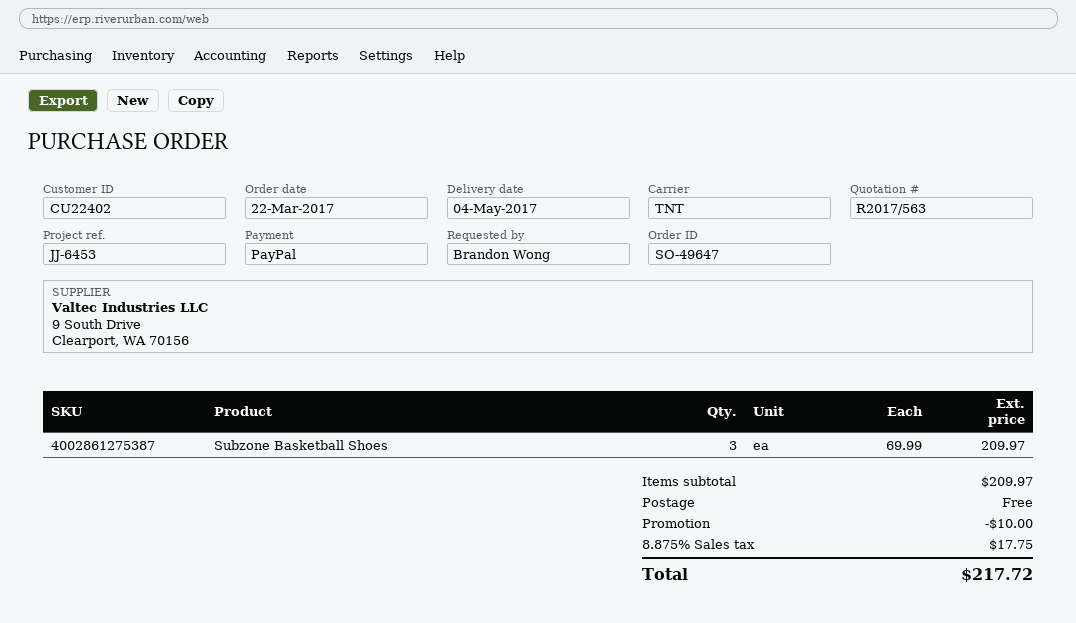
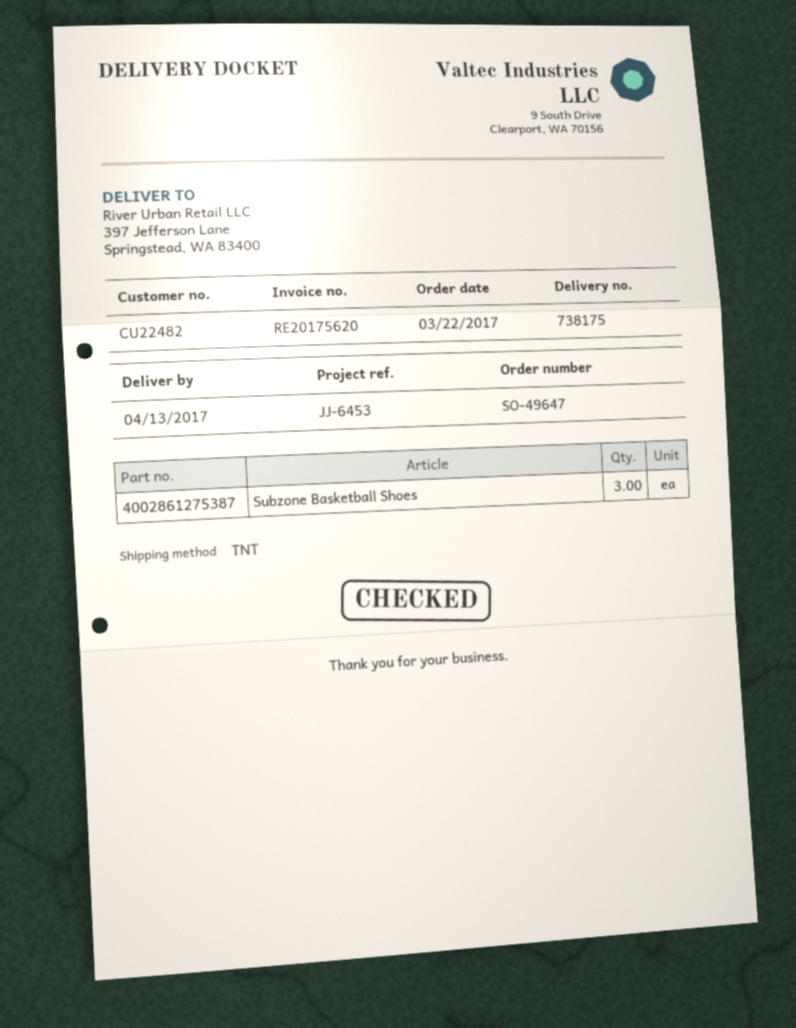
delivery date: 2017-05-04 -> 2017-04-13
customer number: CU22402 -> CU22482

